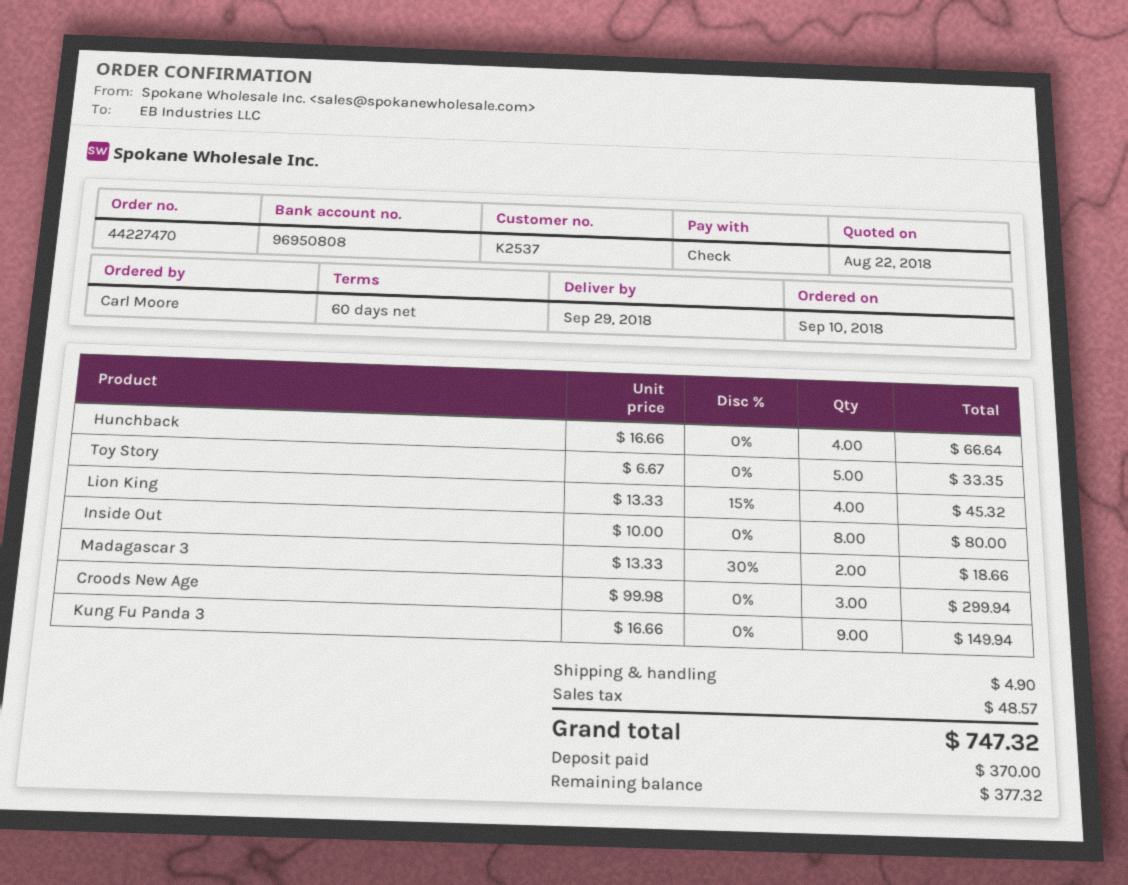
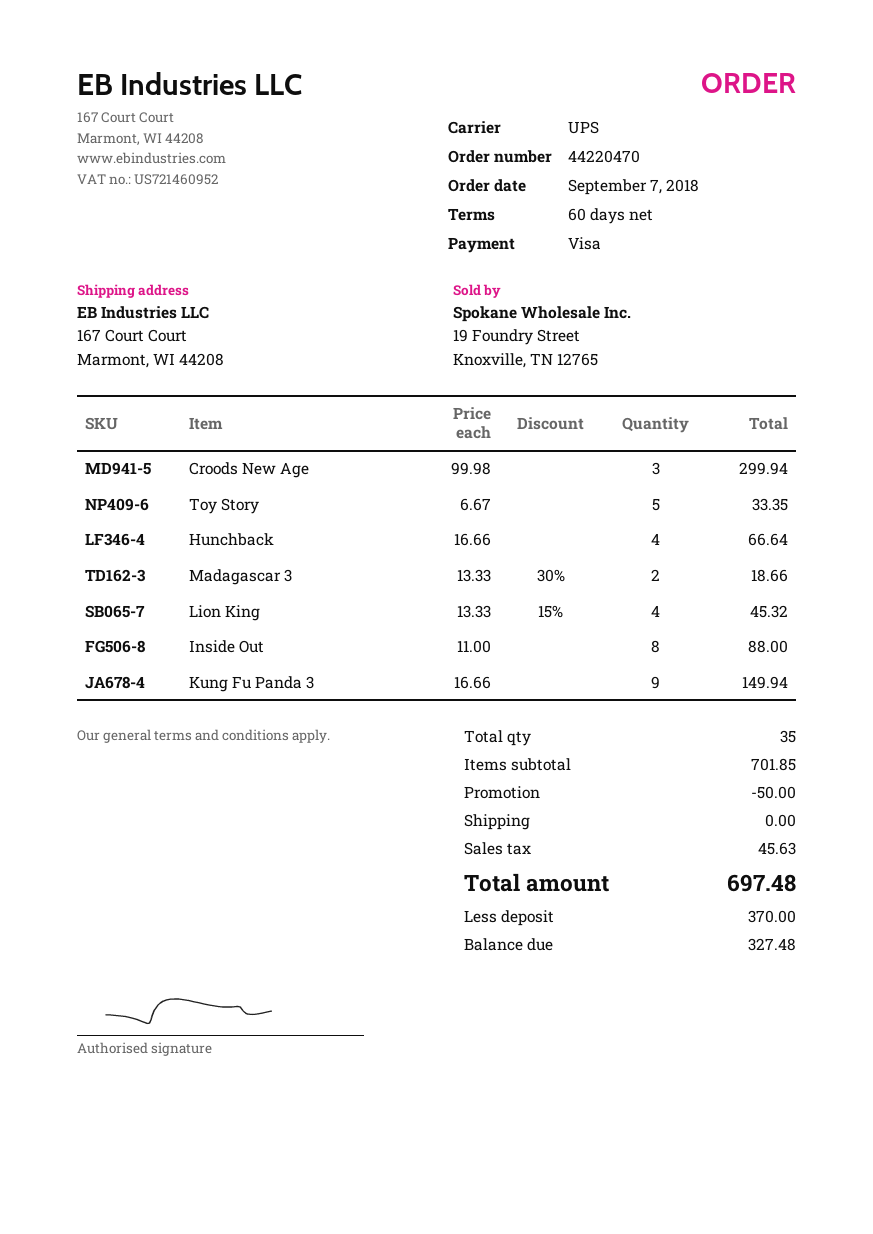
order number: 44227470 -> 44220470
order date: 2018-09-10 -> 2018-09-07
payment method: cheque -> Visa
Inside Out: 8 x 10.00 = 80.00 -> 8 x 11.00 = 88.00
discount: none -> 50.00
shipping: 4.90 -> 0.00
tax: 48.57 -> 45.63
total: 747.32 -> 697.48
balance: 377.32 -> 327.48

